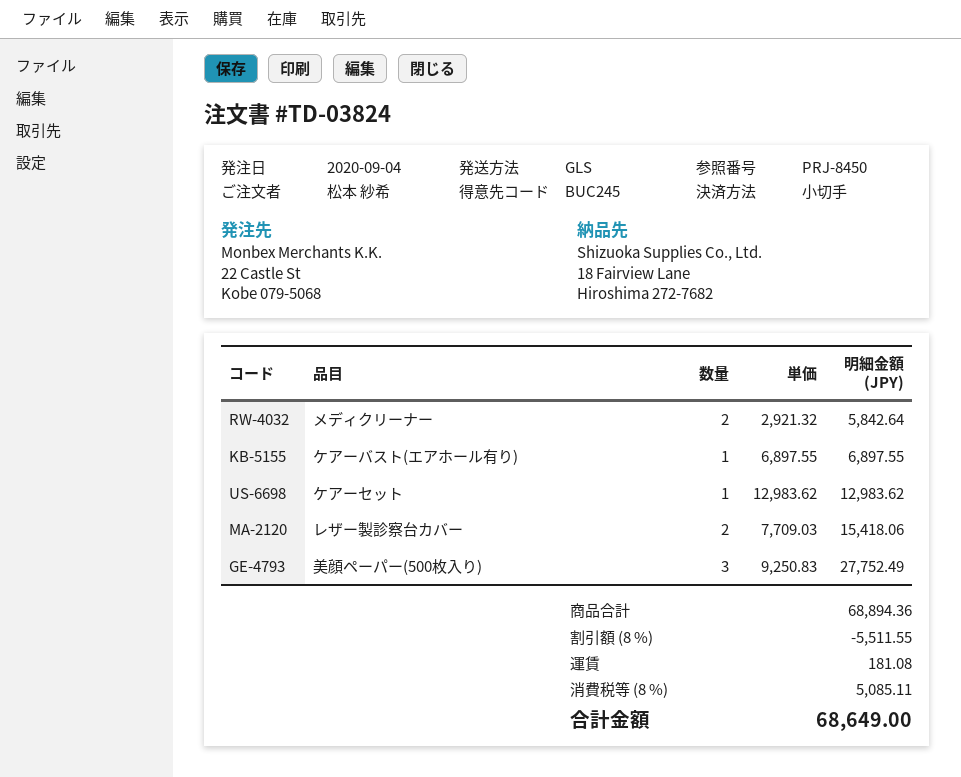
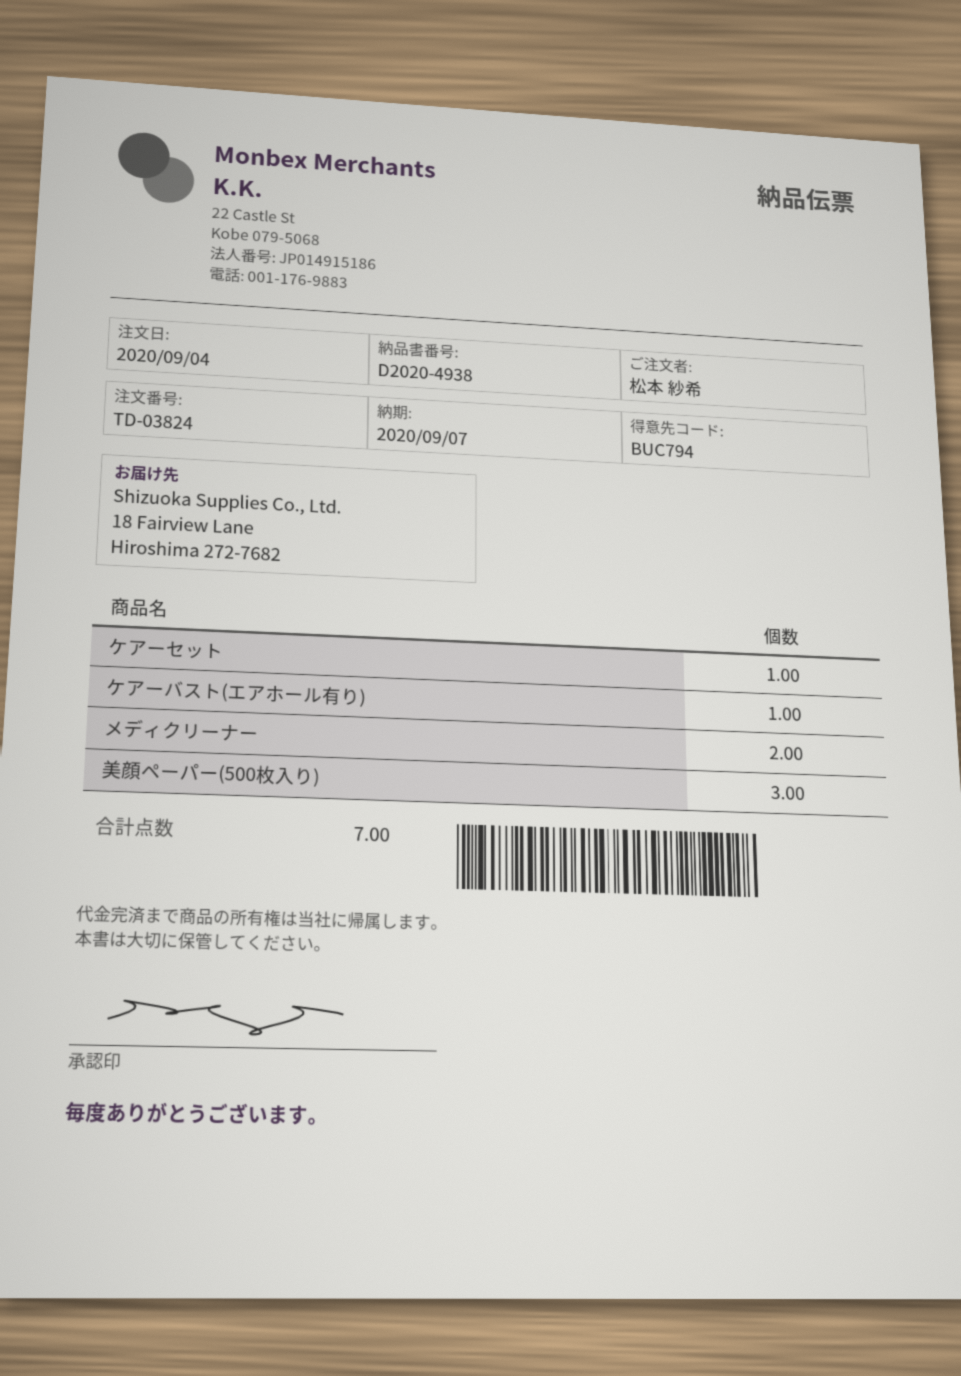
customer number: BUC245 -> BUC794
レザー製診察台カバー: 2 -> none

